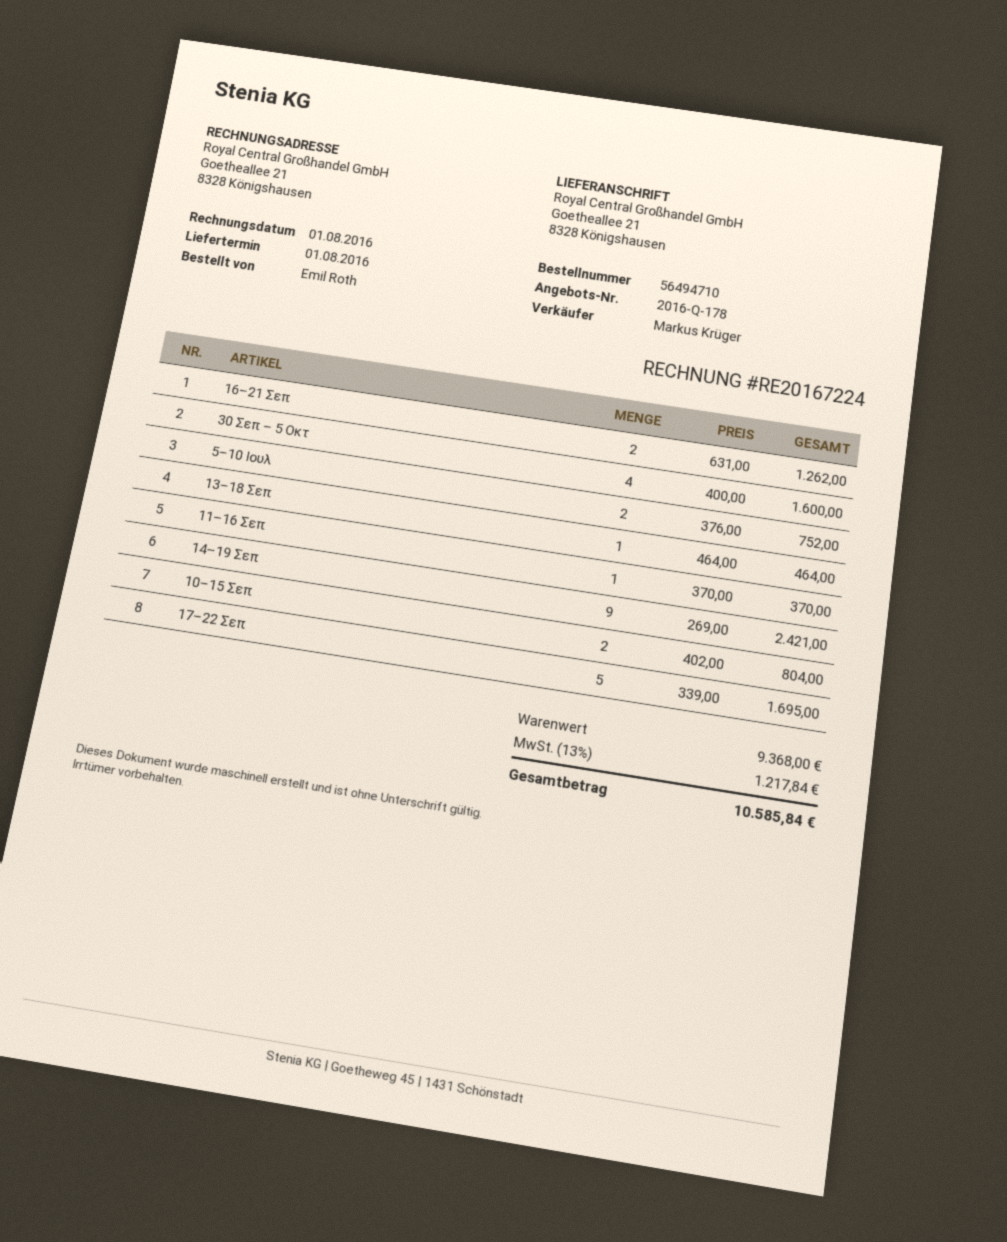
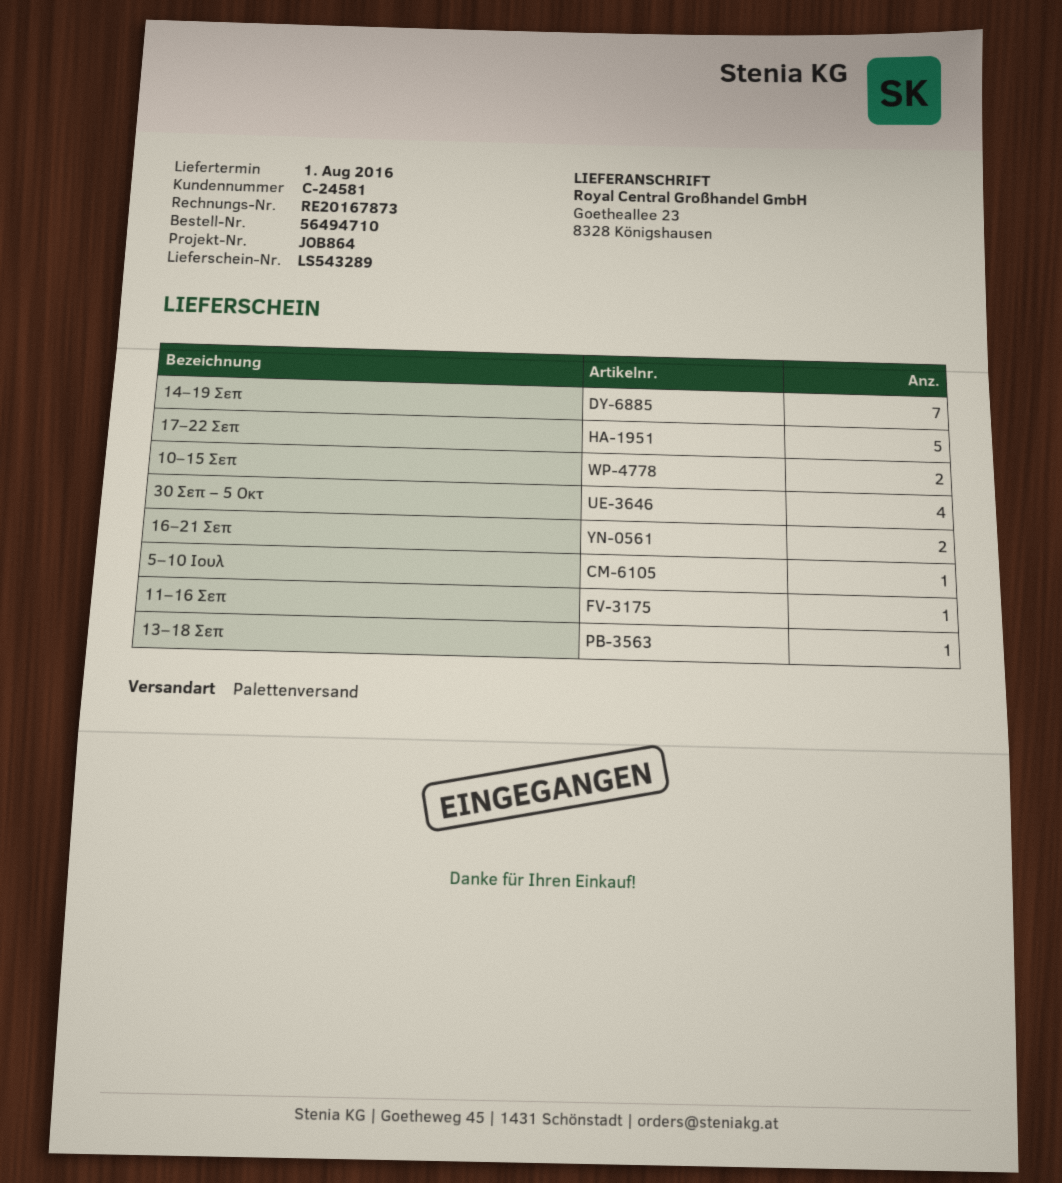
invoice number: RE20167224 -> RE20167873
ship to: Goetheallee 21, 8328 Königshausen -> Goetheallee 23, 8328 Königshausen
5–10 Ιουλ: 2 -> 1
14–19 Σεπ: 9 -> 7

